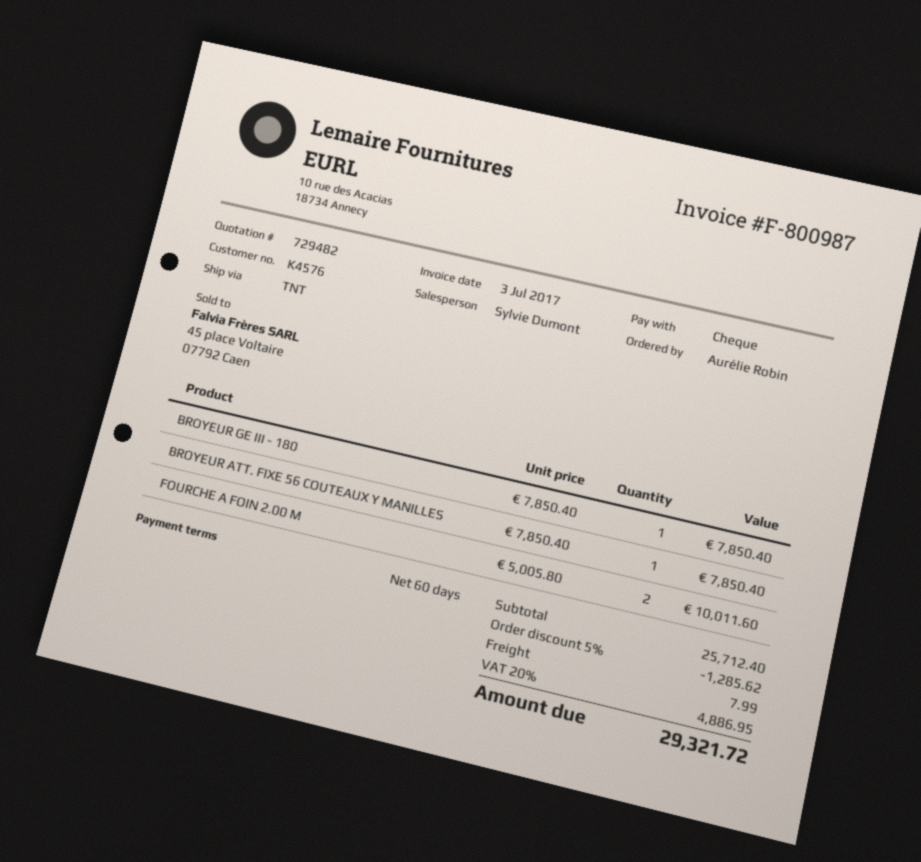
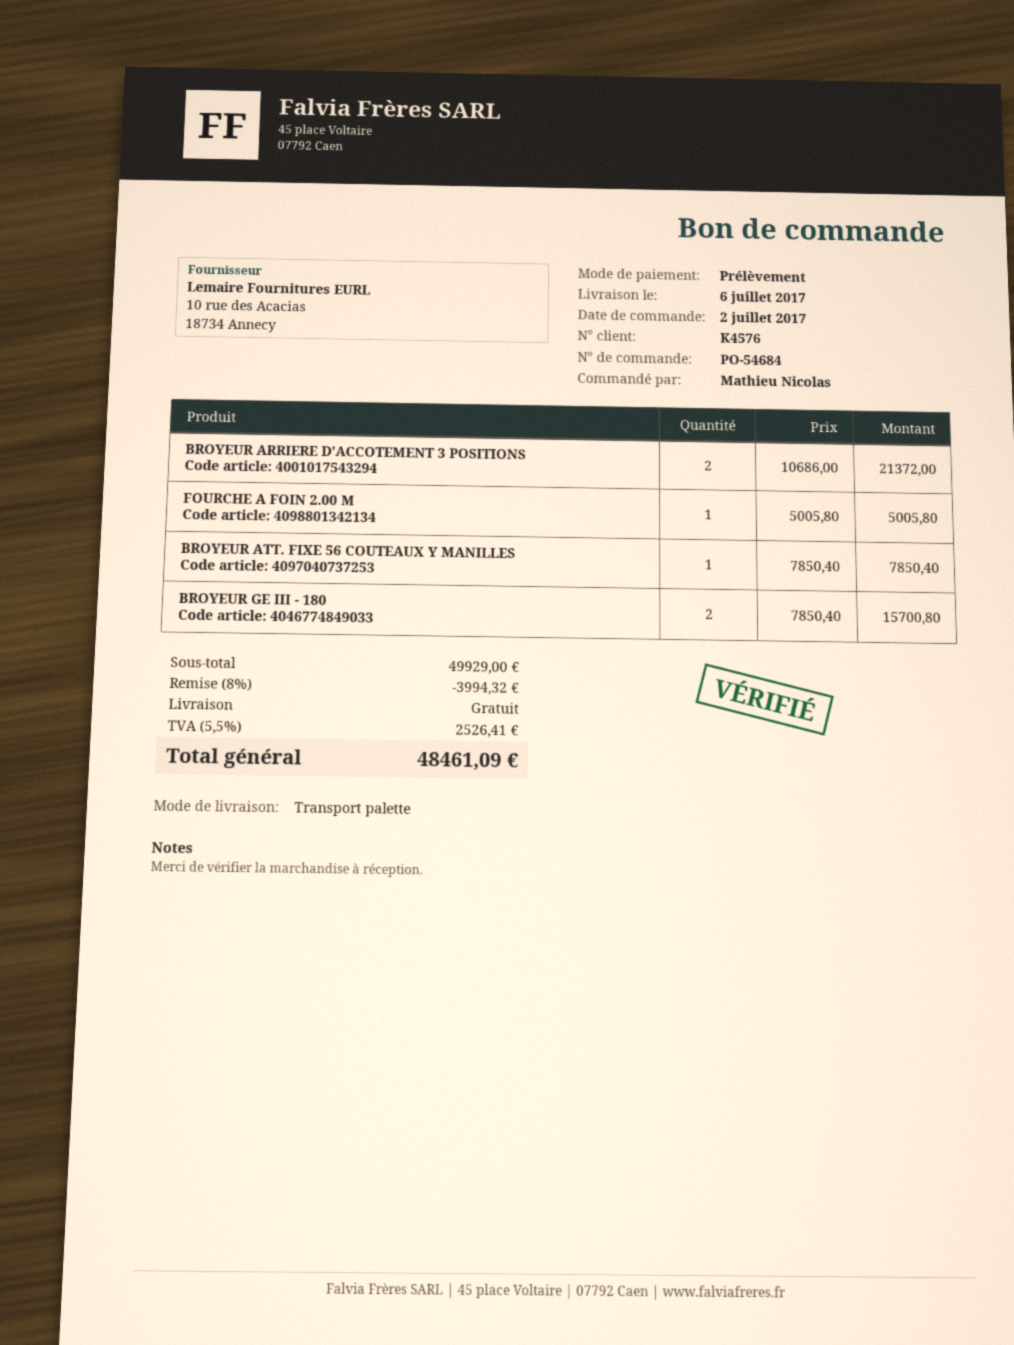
ordered by: Aurélie Robin -> Mathieu Nicolas
payment method: cheque -> direct debit
shipping method: TNT -> pallet freight
BROYEUR GE III - 180: 1 x 7850.40 = 7850.40 -> 2 x 7850.40 = 15700.80
FOURCHE A FOIN 2.00 M: 2 x 5005.80 = 10011.60 -> 1 x 5005.80 = 5005.80
BROYEUR ARRIERE D'ACCOTEMENT 3 POSITIONS: none -> 2 x 10686.00 = 21372.00
subtotal: 25712.40 -> 49929.00
discount: 5% = 1285.62 -> 8% = 3994.32
shipping: 7.99 -> 0.00
tax: 20% = 4886.95 -> 5.5% = 2526.41
total: 29321.72 -> 48461.09

